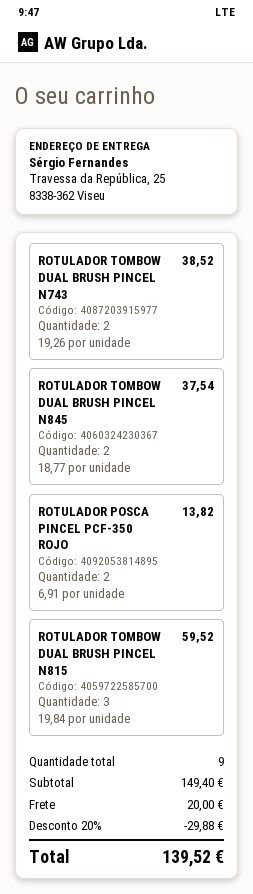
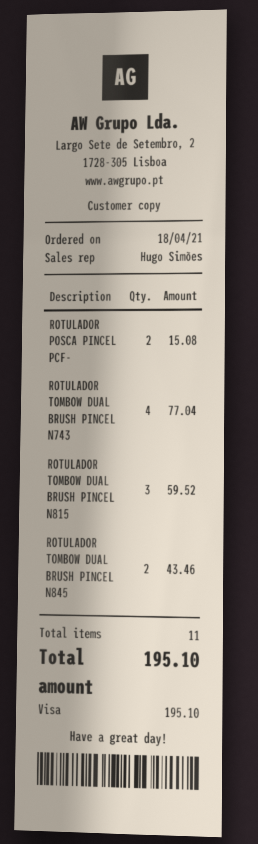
ROTULADOR TOMBOW DUAL BRUSH PINCEL N743: 2 for 38.52 -> 4 for 77.04
ROTULADOR TOMBOW DUAL BRUSH PINCEL N845: 2 for 37.54 -> 2 for 43.46
ROTULADOR POSCA PINCEL PCF-350 ROJO: 2 for 13.82 -> 2 for 15.08
total quantity: 9 -> 11
discount: 20% = 29.88 -> none
shipping: 20.00 -> none
total: 139.52 -> 195.10

